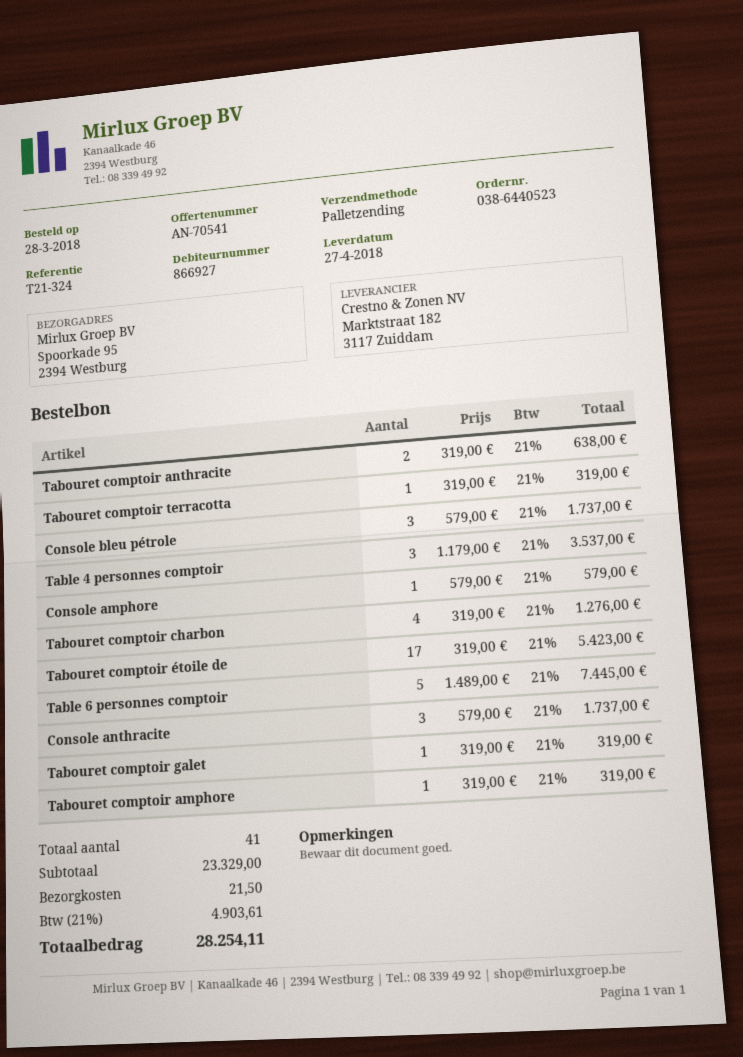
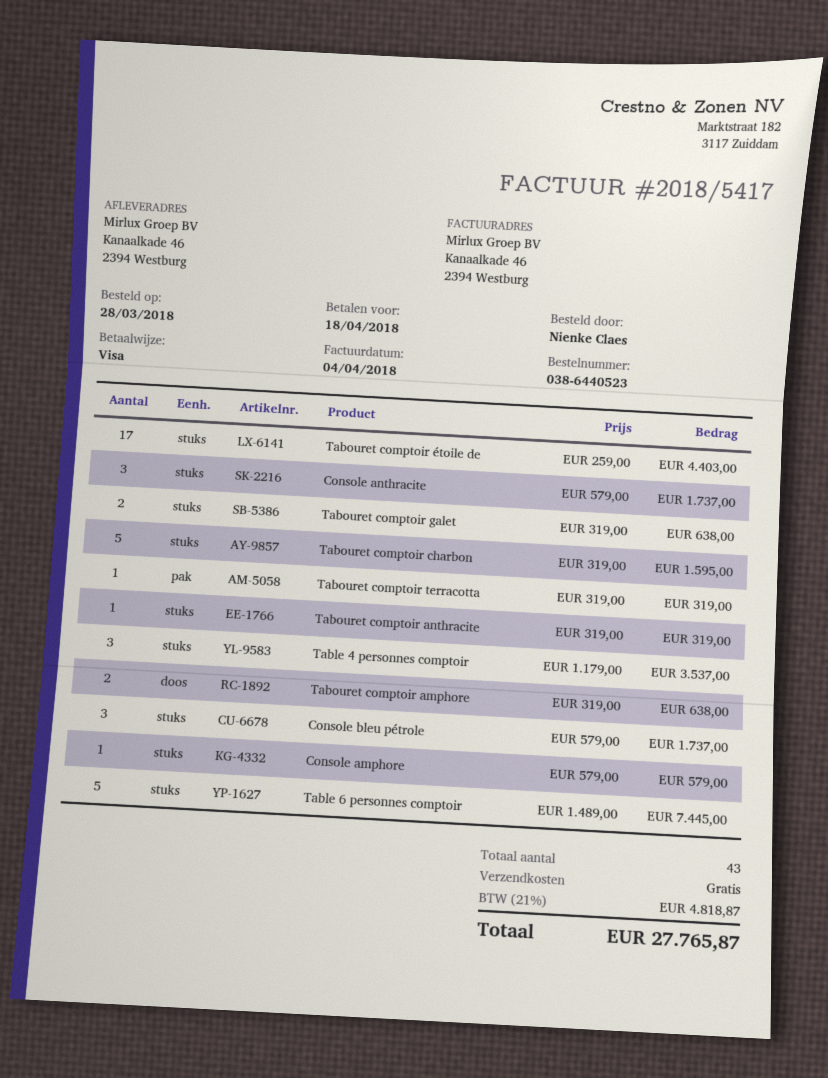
ship to: Spoorkade 95, 2394 Westburg -> Kanaalkade 46, 2394 Westburg
Tabouret comptoir anthracite: 2 x 319.00 = 638.00 -> 1 x 319.00 = 319.00
Tabouret comptoir charbon: 4 x 319.00 = 1276.00 -> 5 x 319.00 = 1595.00
Tabouret comptoir étoile de: 17 x 319.00 = 5423.00 -> 17 x 259.00 = 4403.00
Tabouret comptoir galet: 1 x 319.00 = 319.00 -> 2 x 319.00 = 638.00
Tabouret comptoir amphore: 1 x 319.00 = 319.00 -> 2 x 319.00 = 638.00
total quantity: 41 -> 43
shipping: 21.50 -> 0.00
tax: 21% = 4903.61 -> 21% = 4818.87
total: 28254.11 -> 27765.87

